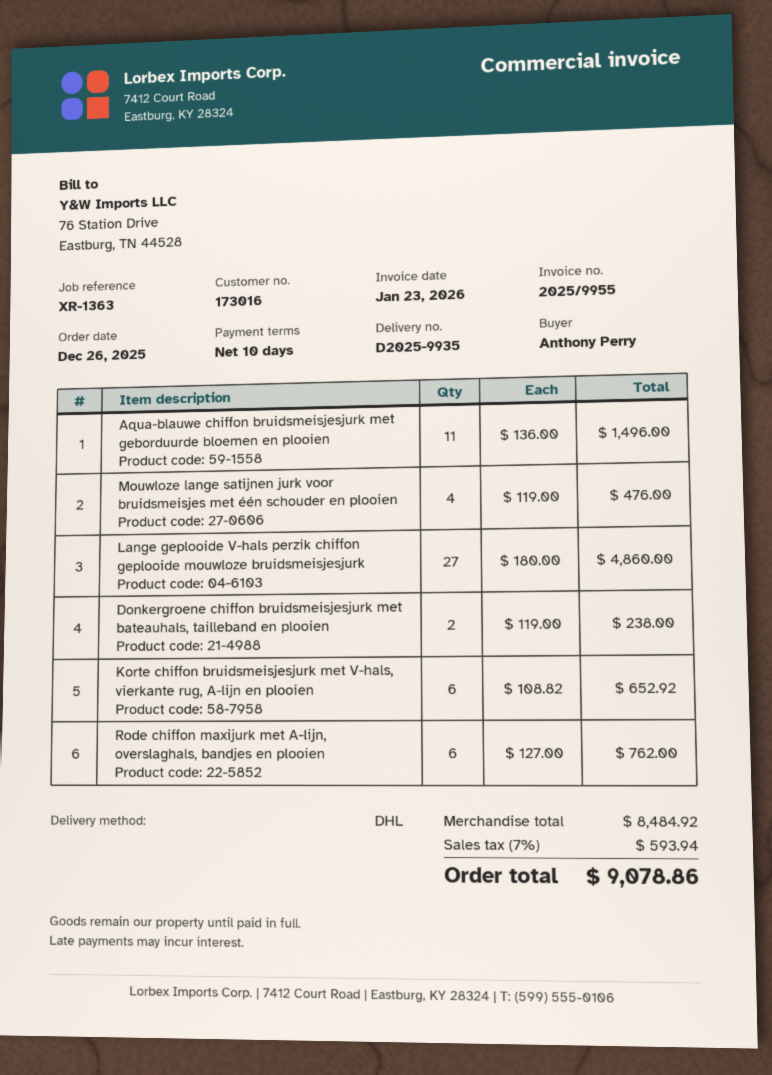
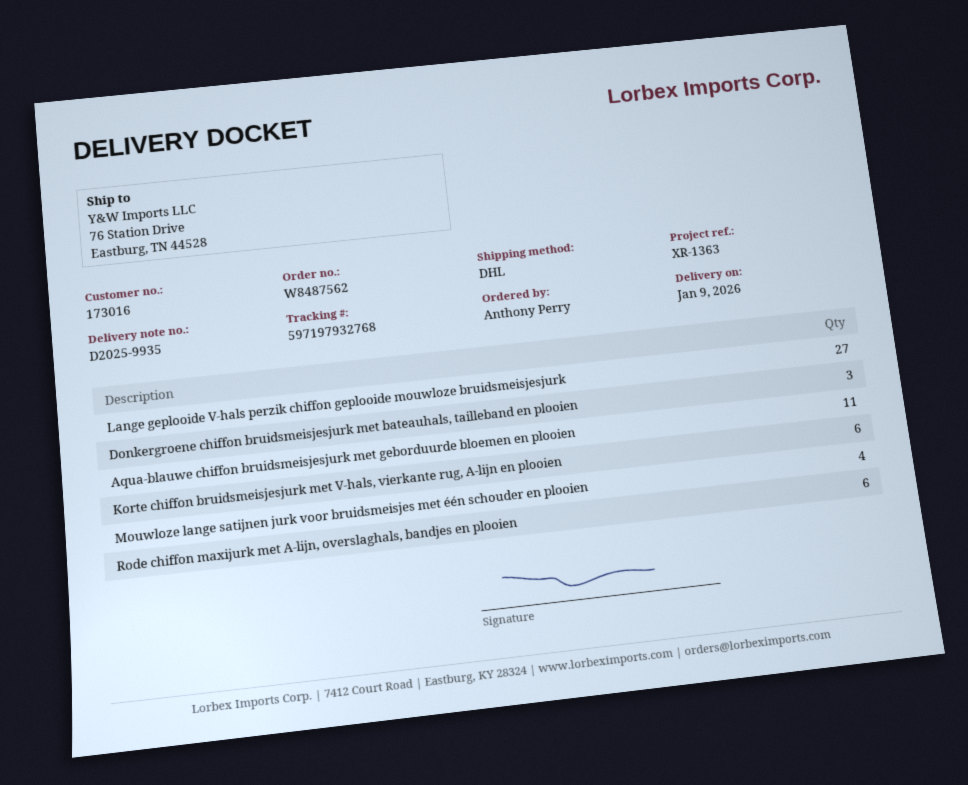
Donkergroene chiffon bruidsmeisjesjurk met bateauhals, tailleband en plooien: 2 -> 3

